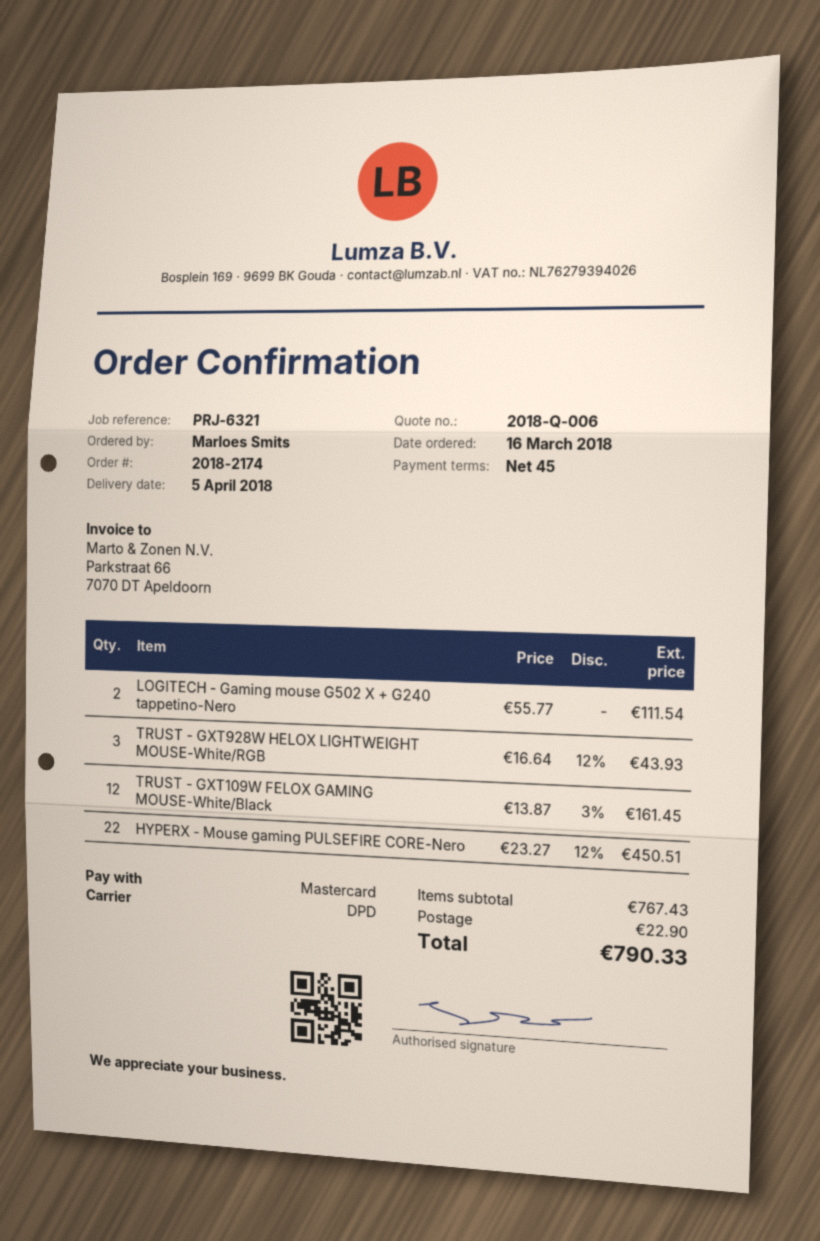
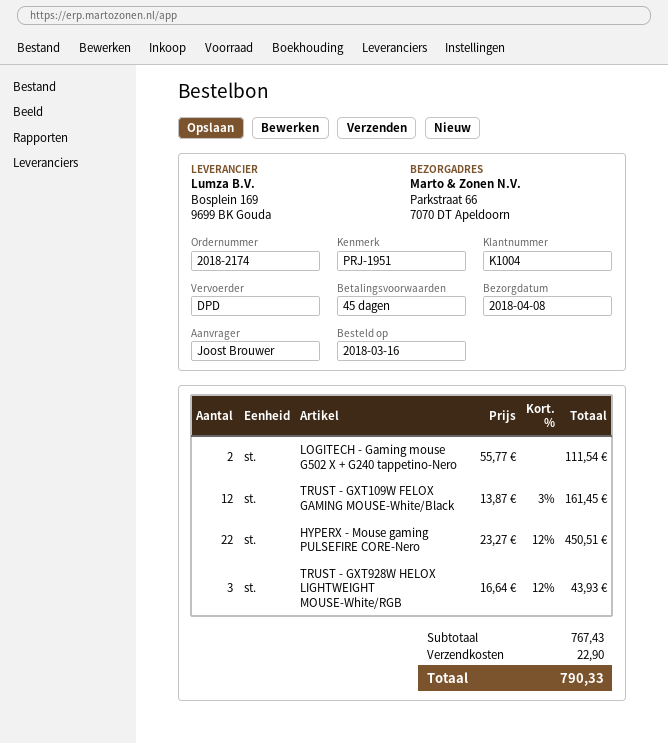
delivery date: 2018-04-05 -> 2018-04-08
reference: PRJ-6321 -> PRJ-1951
ordered by: Marloes Smits -> Joost Brouwer

